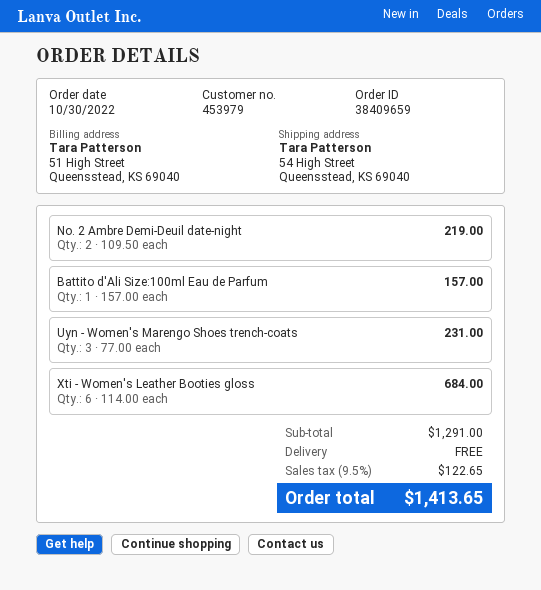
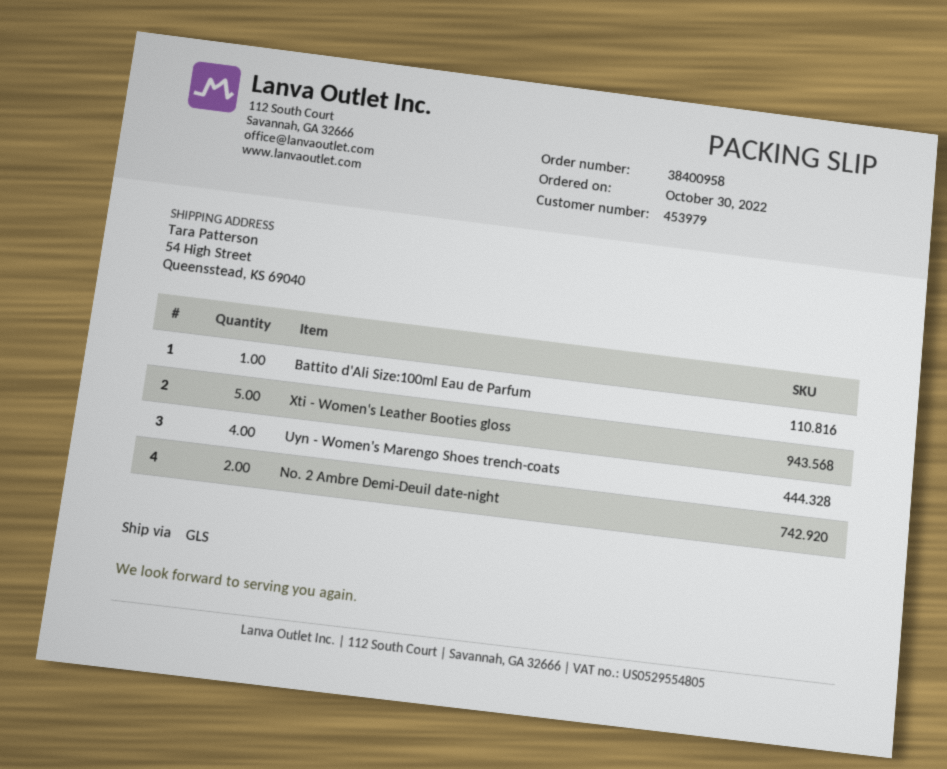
order number: 38409659 -> 38400958
Uyn - Women's Marengo Shoes trench-coats: 3 -> 4
Xti - Women's Leather Booties gloss: 6 -> 5

